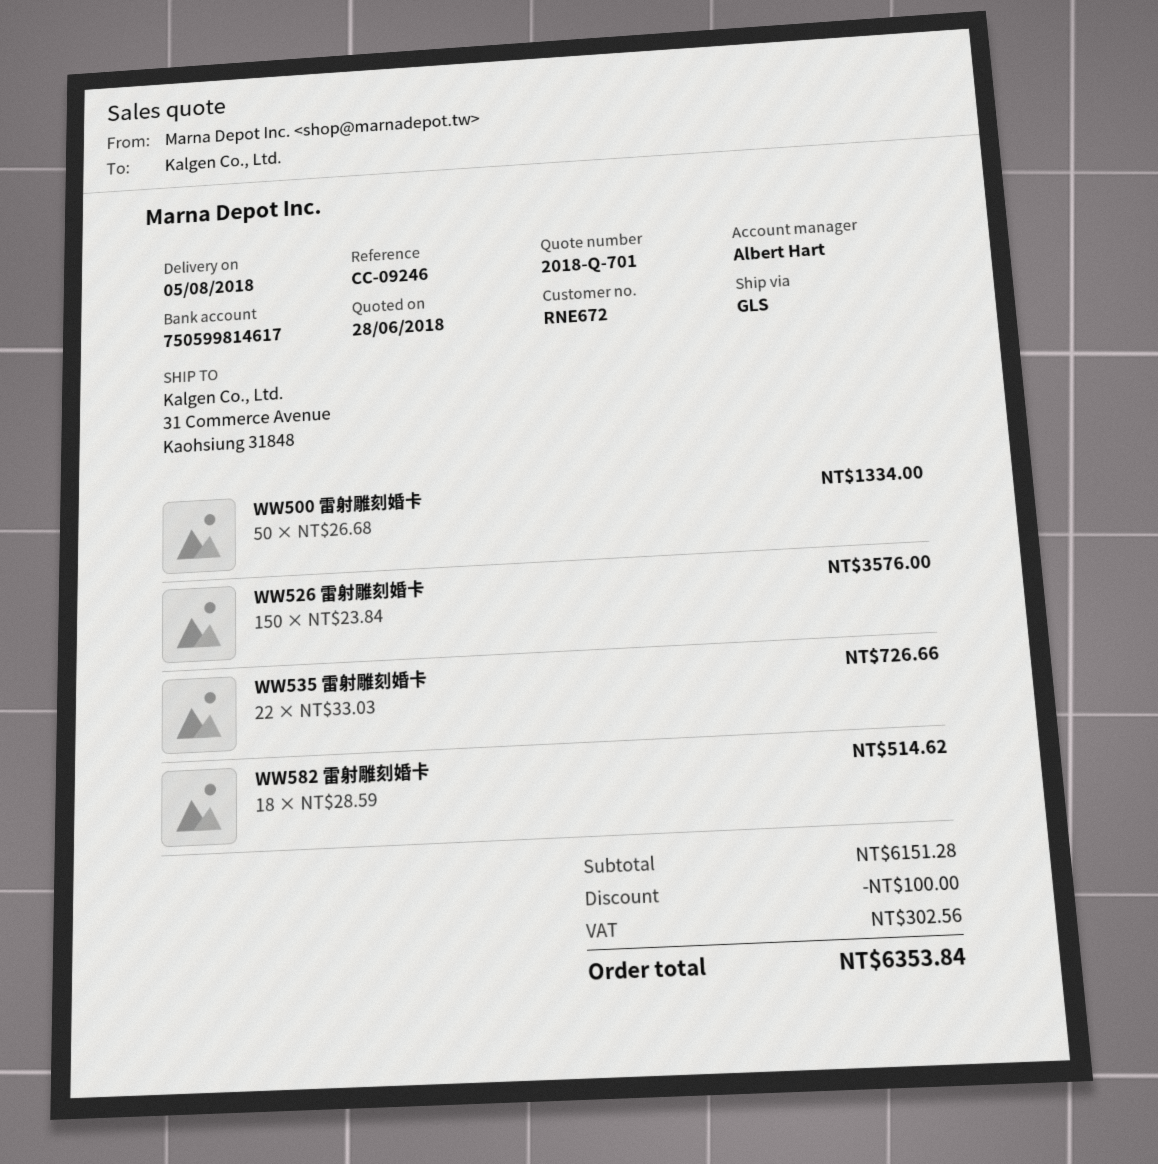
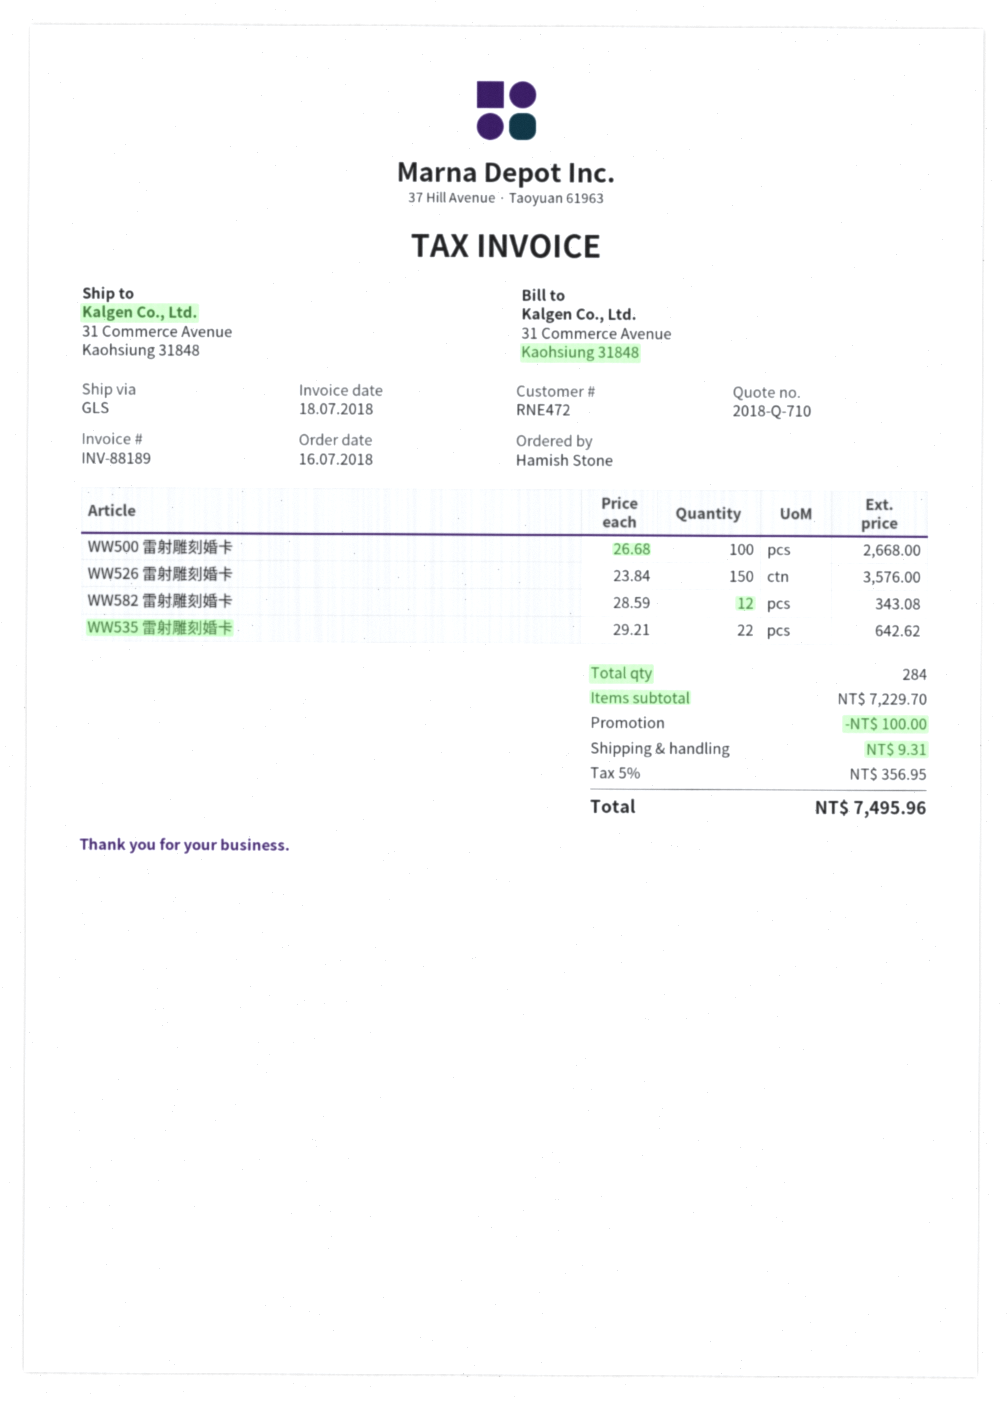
quote number: 2018-Q-701 -> 2018-Q-710
customer number: RNE672 -> RNE472
WW500 雷射雕刻婚卡: 50 x 26.68 = 1334.00 -> 100 x 26.68 = 2668.00
WW535 雷射雕刻婚卡: 22 x 33.03 = 726.66 -> 22 x 29.21 = 642.62
WW582 雷射雕刻婚卡: 18 x 28.59 = 514.62 -> 12 x 28.59 = 343.08
subtotal: 6151.28 -> 7229.70
shipping: none -> 9.31
tax: 302.56 -> 356.95
total: 6353.84 -> 7495.96

